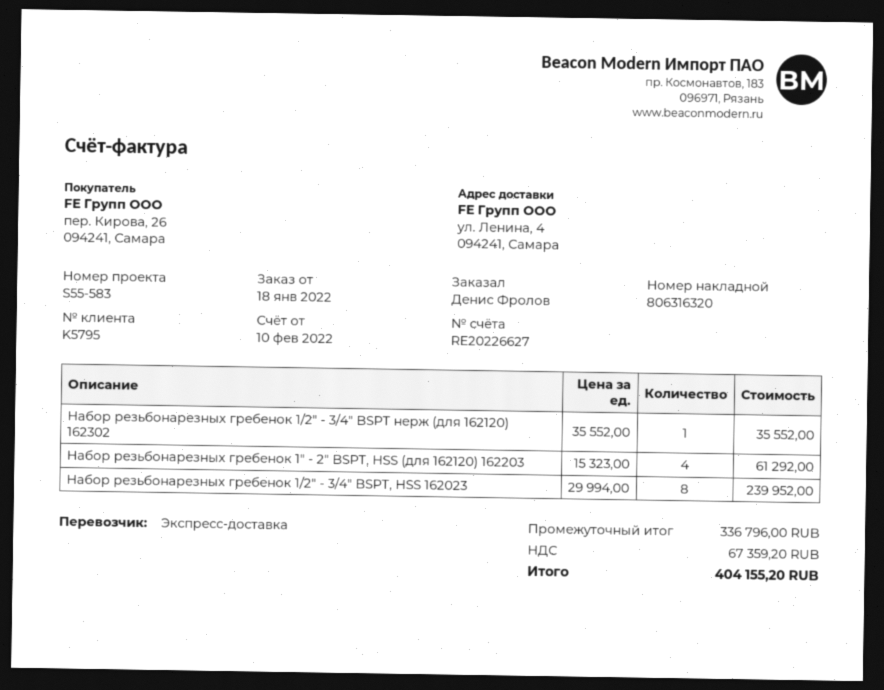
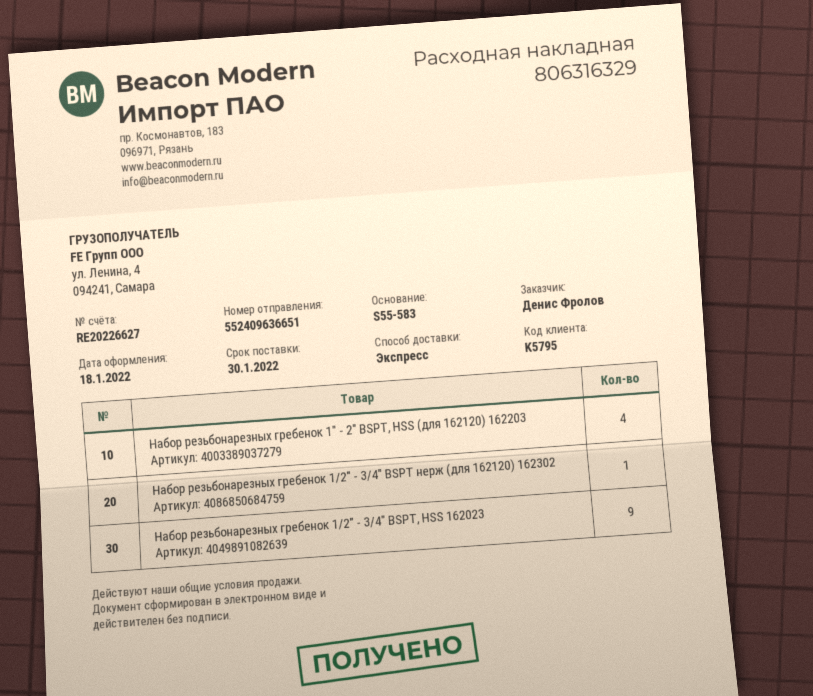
delivery note number: 806316320 -> 806316329
Набор резьбонарезных гребенок 1/2" - 3/4" BSPT, HSS 162023: 8 -> 9

